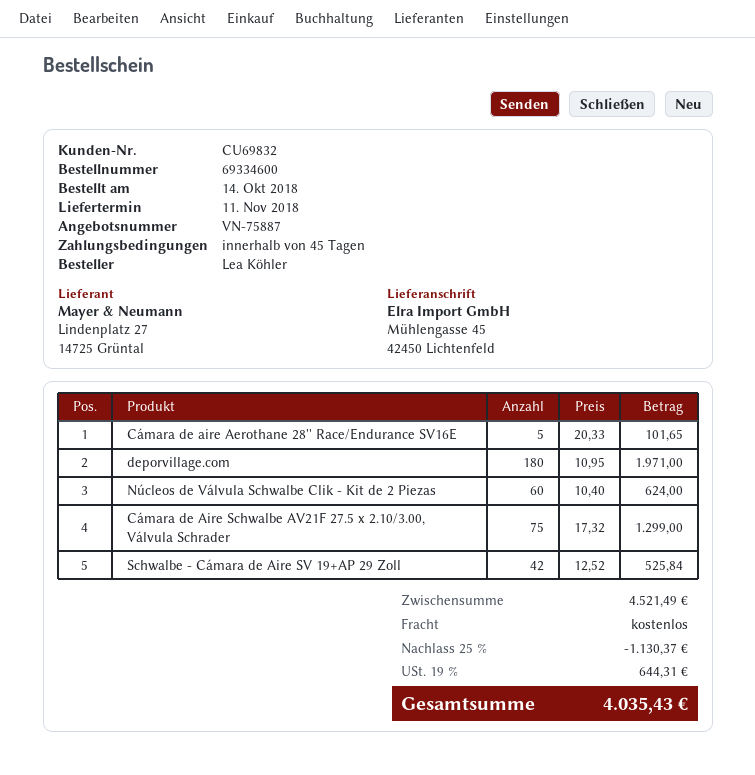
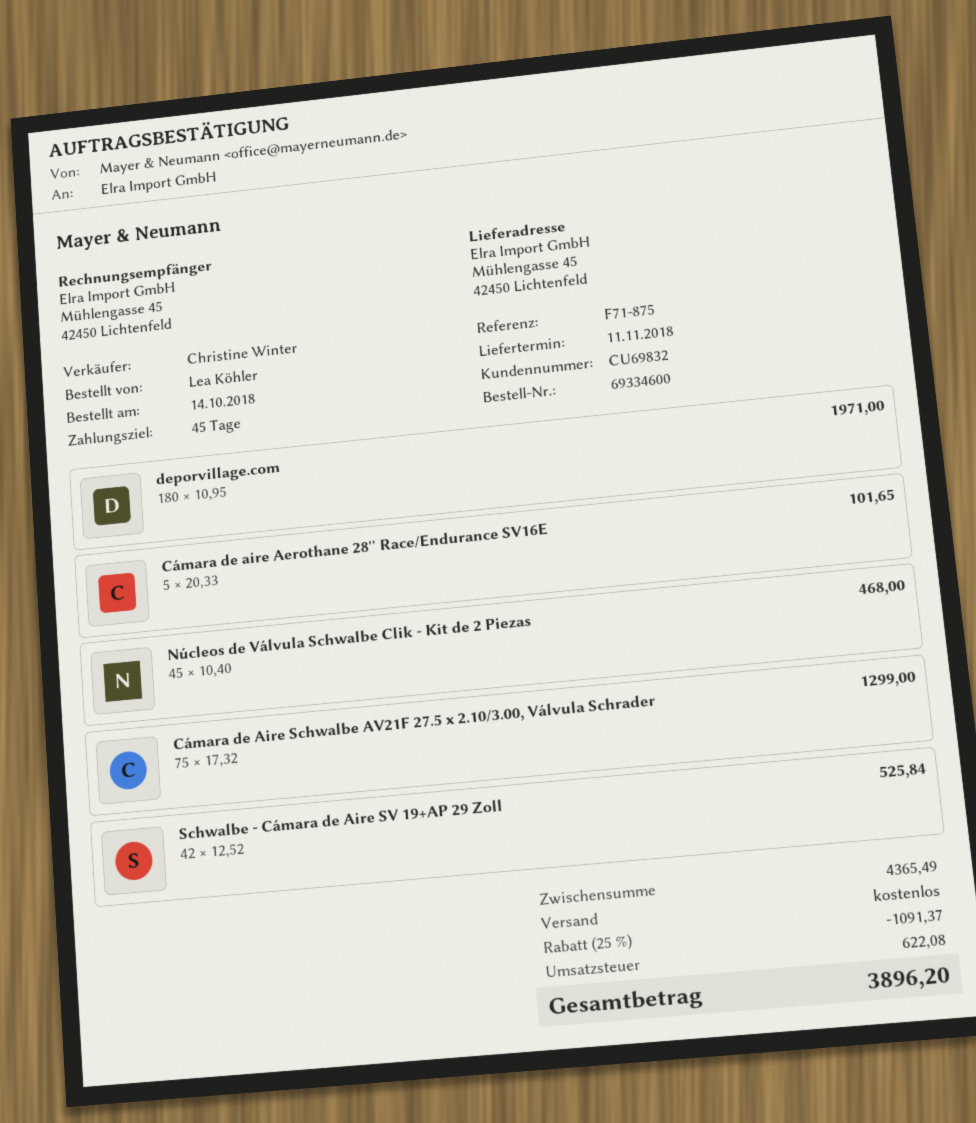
Núcleos de Válvula Schwalbe Clik - Kit de 2 Piezas: 60 x 10.40 = 624.00 -> 45 x 10.40 = 468.00
subtotal: 4521.49 -> 4365.49
discount: 25% = 1130.37 -> 25% = 1091.37
tax: 644.31 -> 622.08
total: 4035.43 -> 3896.20

